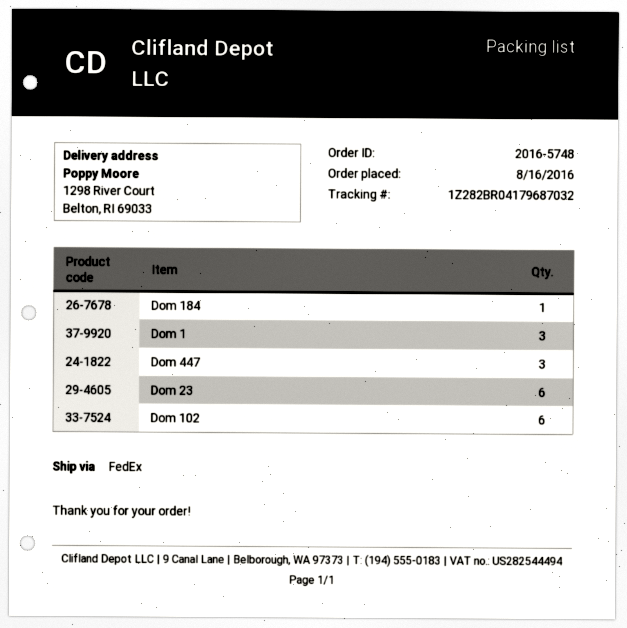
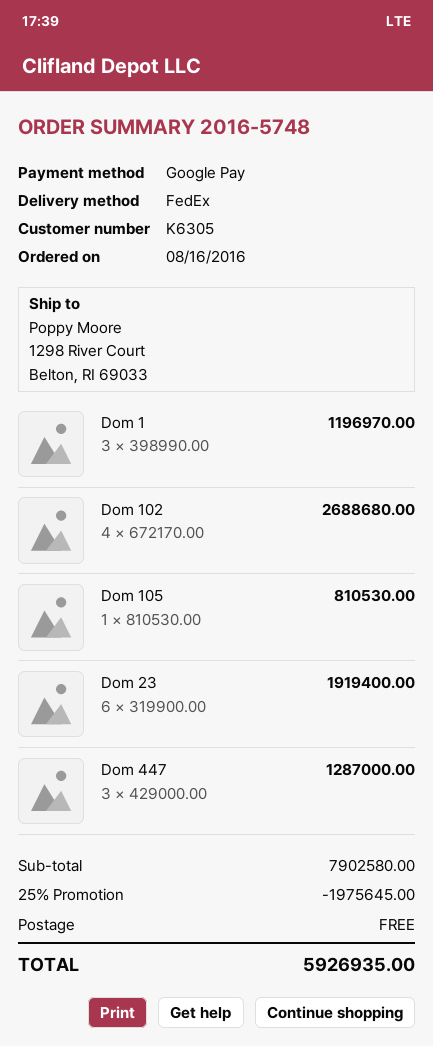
Dom 184: 1 -> none
Dom 102: 6 -> 4
Dom 105: none -> 1

